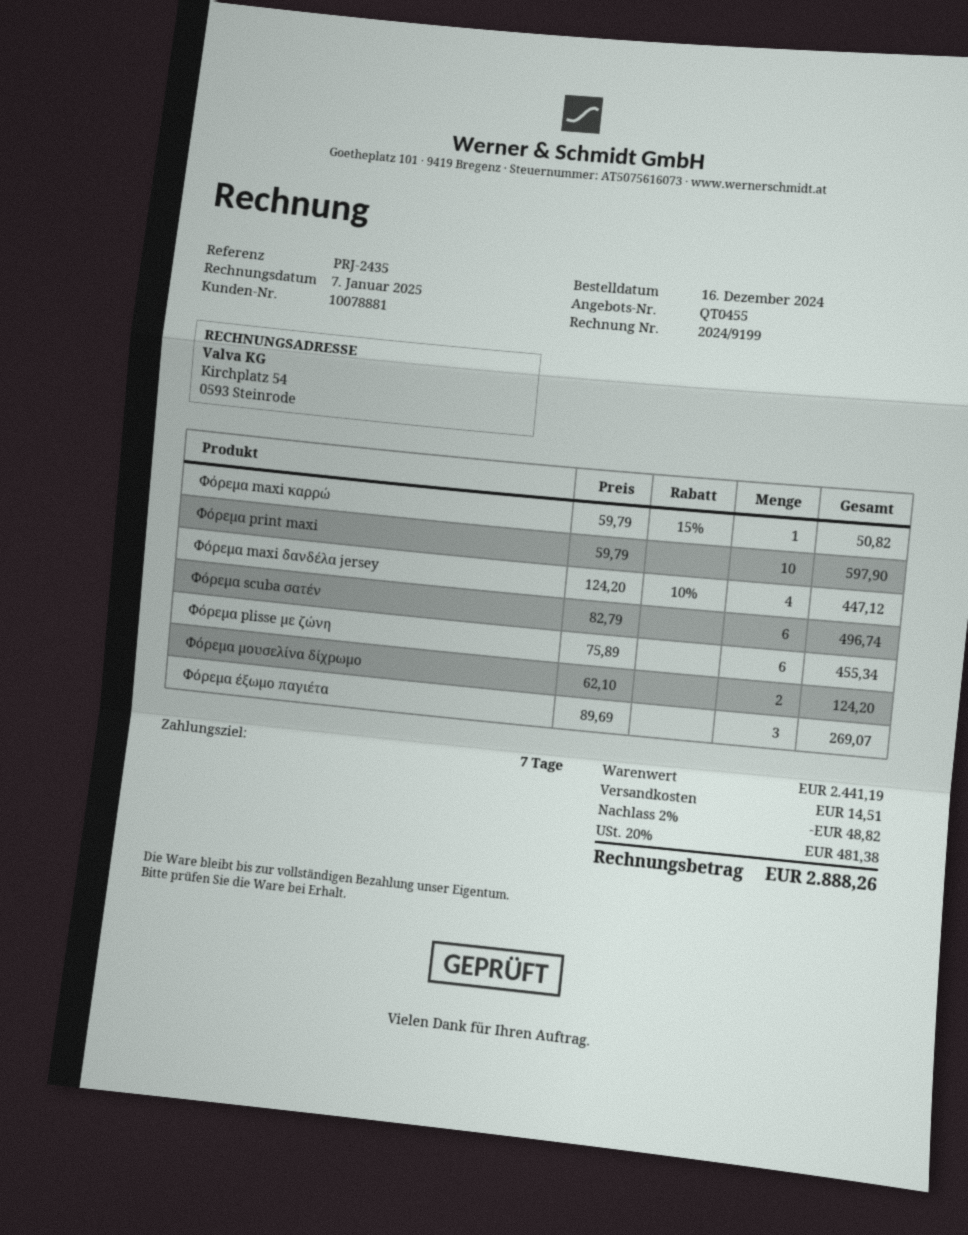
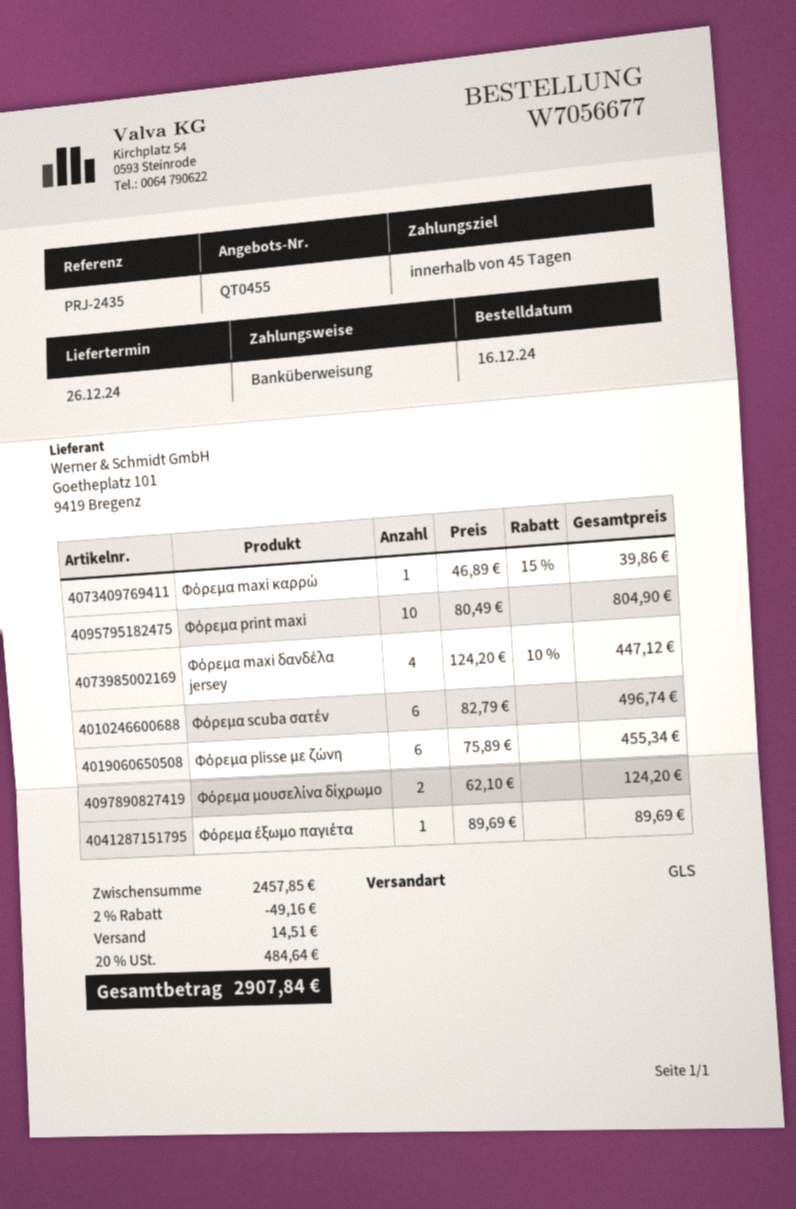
payment terms: 7 days -> 45 days
Φόρεμα maxi καρρώ: 1 x 59.79 - 15% = 50.82 -> 1 x 46.89 - 15% = 39.86
Φόρεμα print maxi: 10 x 59.79 = 597.90 -> 10 x 80.49 = 804.90
Φόρεμα έξωμο παγιέτα: 3 x 89.69 = 269.07 -> 1 x 89.69 = 89.69
subtotal: 2441.19 -> 2457.85
discount: 2% = 48.82 -> 2% = 49.16
tax: 20% = 481.38 -> 20% = 484.64
total: 2888.26 -> 2907.84

